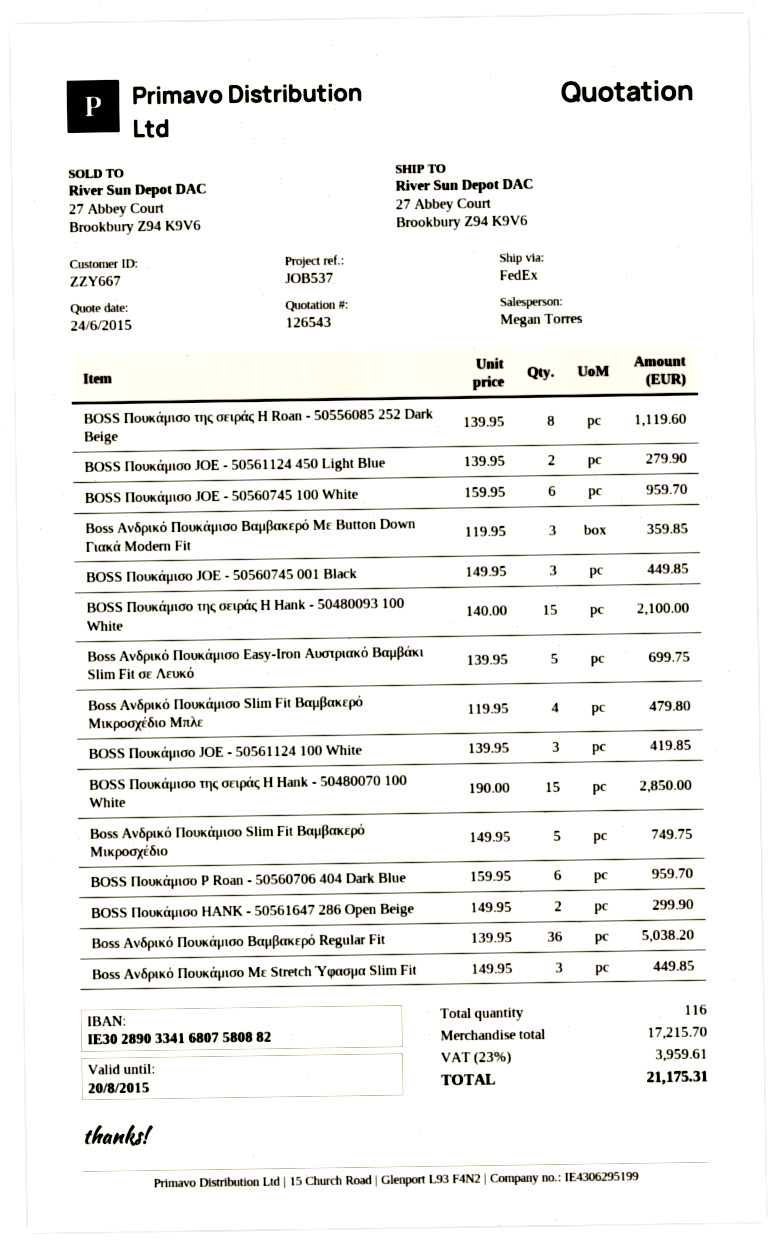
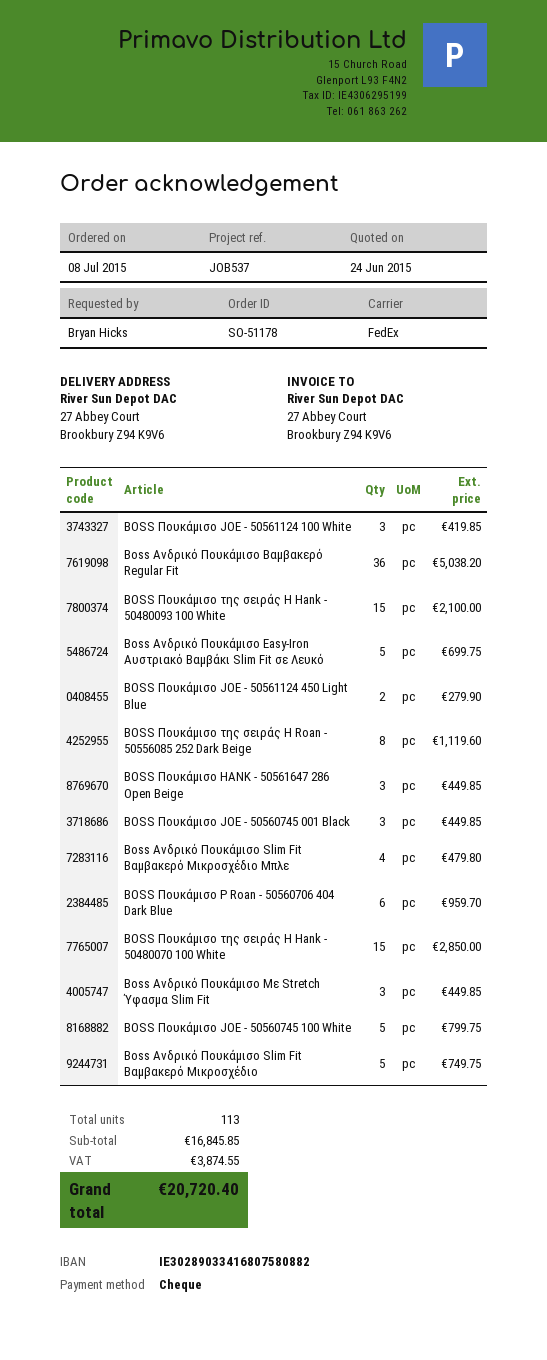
BOSS Πουκάμισο JOE - 50560745 100 White: 6 for 959.70 -> 5 for 799.75
Boss Ανδρικό Πουκάμισο Βαμβακερό Με Button Down Γιακά Modern Fit: 3 for 359.85 -> none
BOSS Πουκάμισο HANK - 50561647 286 Open Beige: 2 for 299.90 -> 3 for 449.85
total quantity: 116 -> 113
subtotal: 17215.70 -> 16845.85
tax: 3959.61 -> 3874.55
total: 21175.31 -> 20720.40

